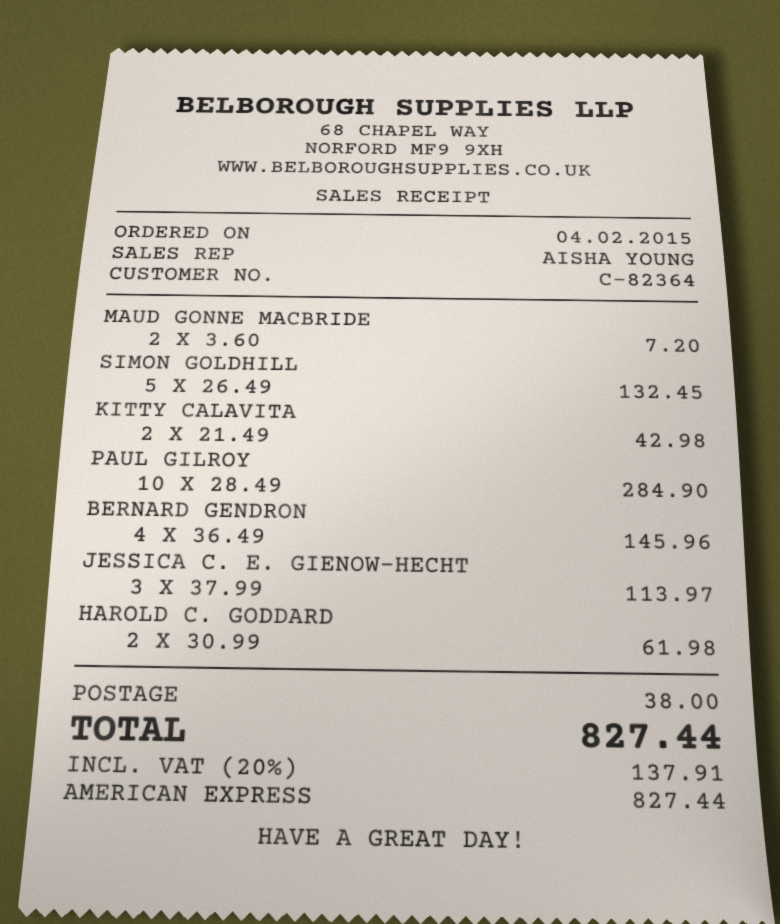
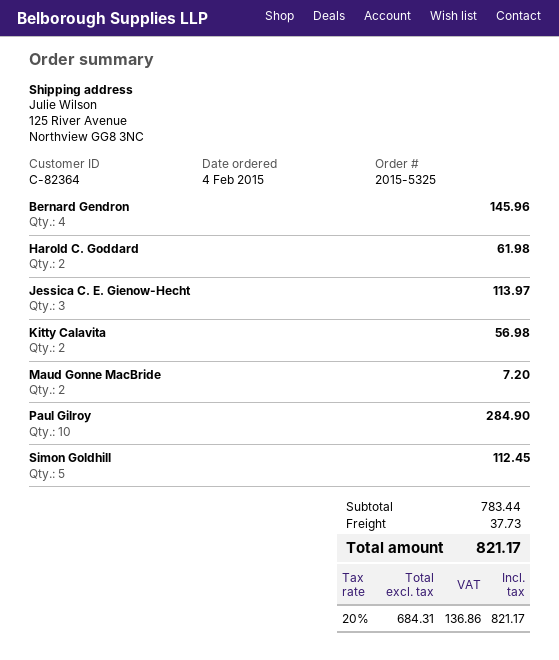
SIMON GOLDHILL: 5 for 132.45 -> 5 for 112.45
KITTY CALAVITA: 2 for 42.98 -> 2 for 56.98
shipping: 38.00 -> 37.73
tax: 20% = 137.91 -> 20% = 136.86
total: 827.44 -> 821.17

